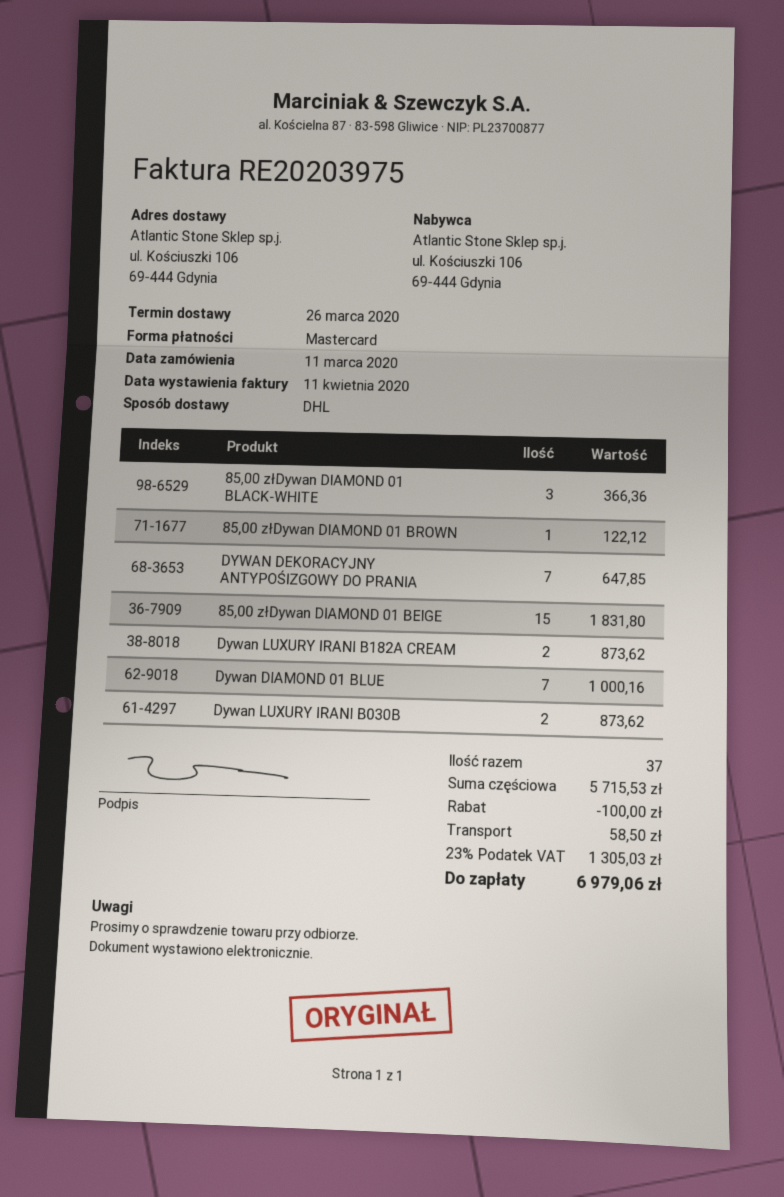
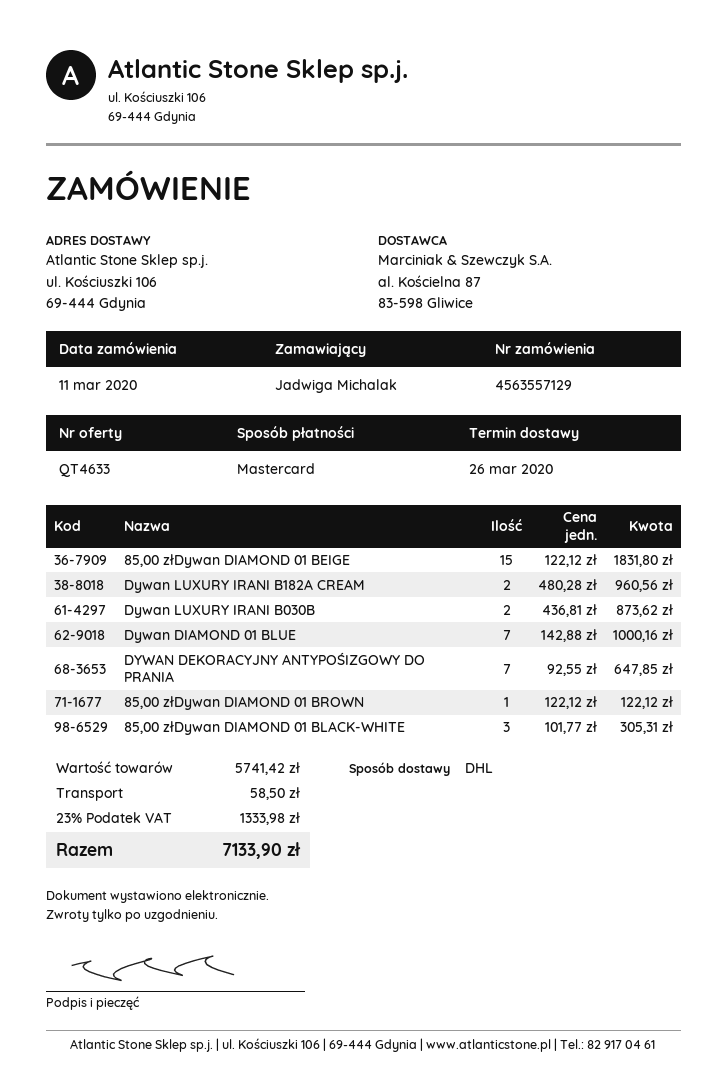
85,00 złDywan DIAMOND 01 BLACK-WHITE: 3 for 366.36 -> 3 for 305.31
Dywan LUXURY IRANI B182A CREAM: 2 for 873.62 -> 2 for 960.56
subtotal: 5715.53 -> 5741.42
discount: 100.00 -> none
tax: 23% = 1305.03 -> 23% = 1333.98
total: 6979.06 -> 7133.90

